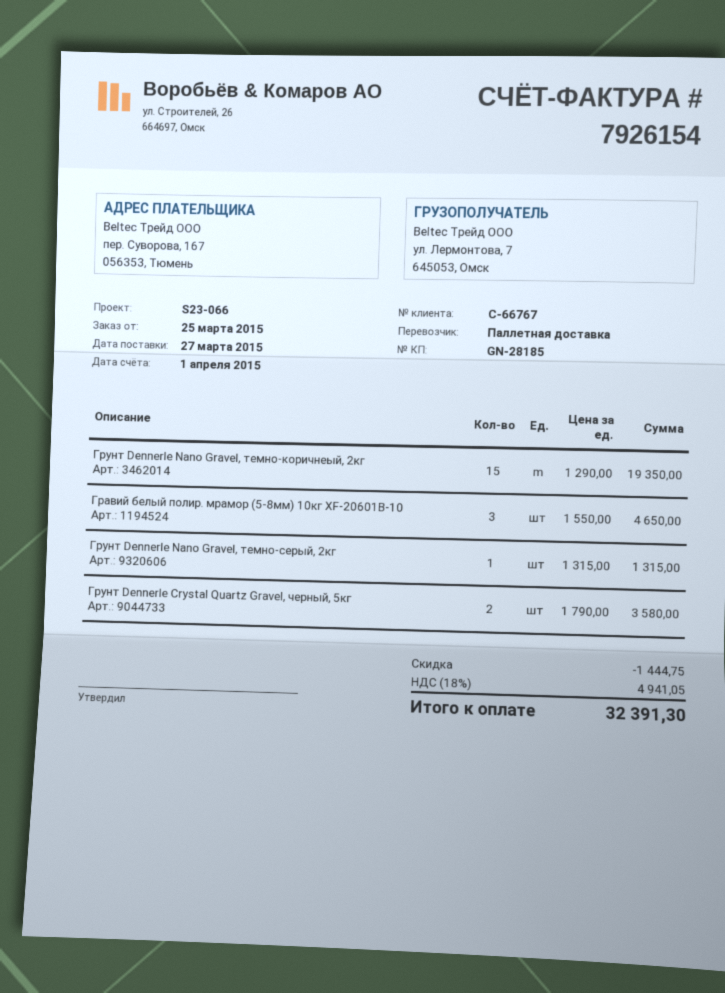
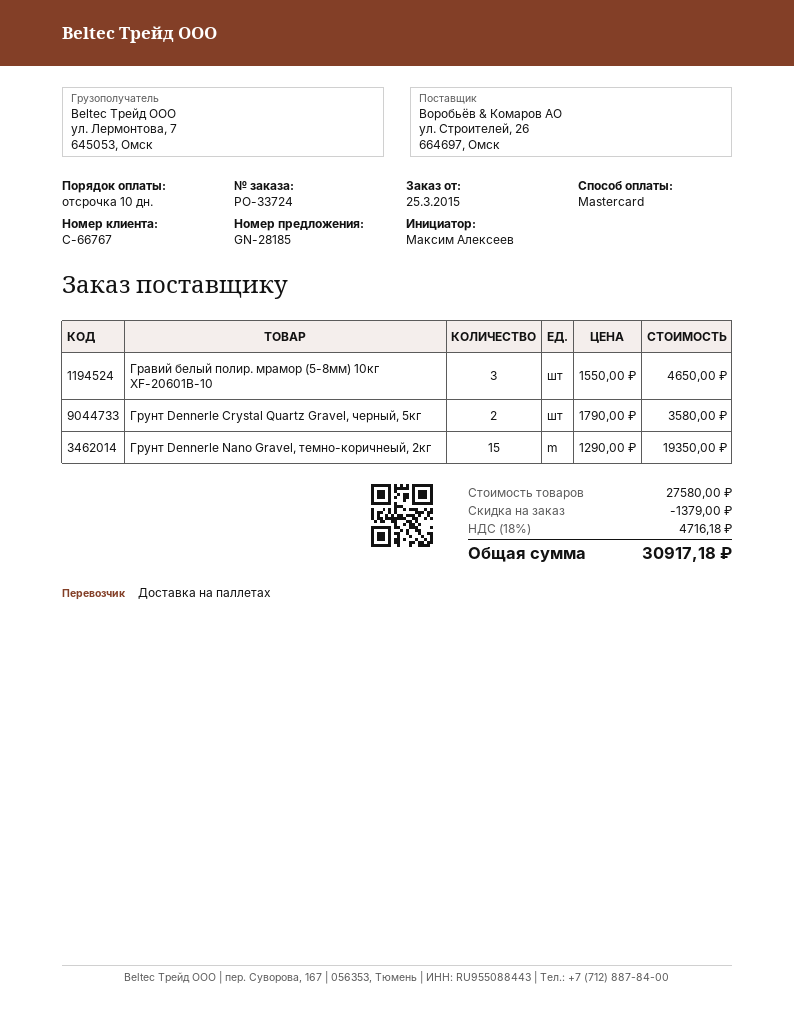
Грунт Dennerle Nano Gravel, темно-серый, 2кг: 1 x 1315.00 = 1315.00 -> none
discount: 1444.75 -> 1379.00
tax: 18% = 4941.05 -> 18% = 4716.18
total: 32391.30 -> 30917.18

